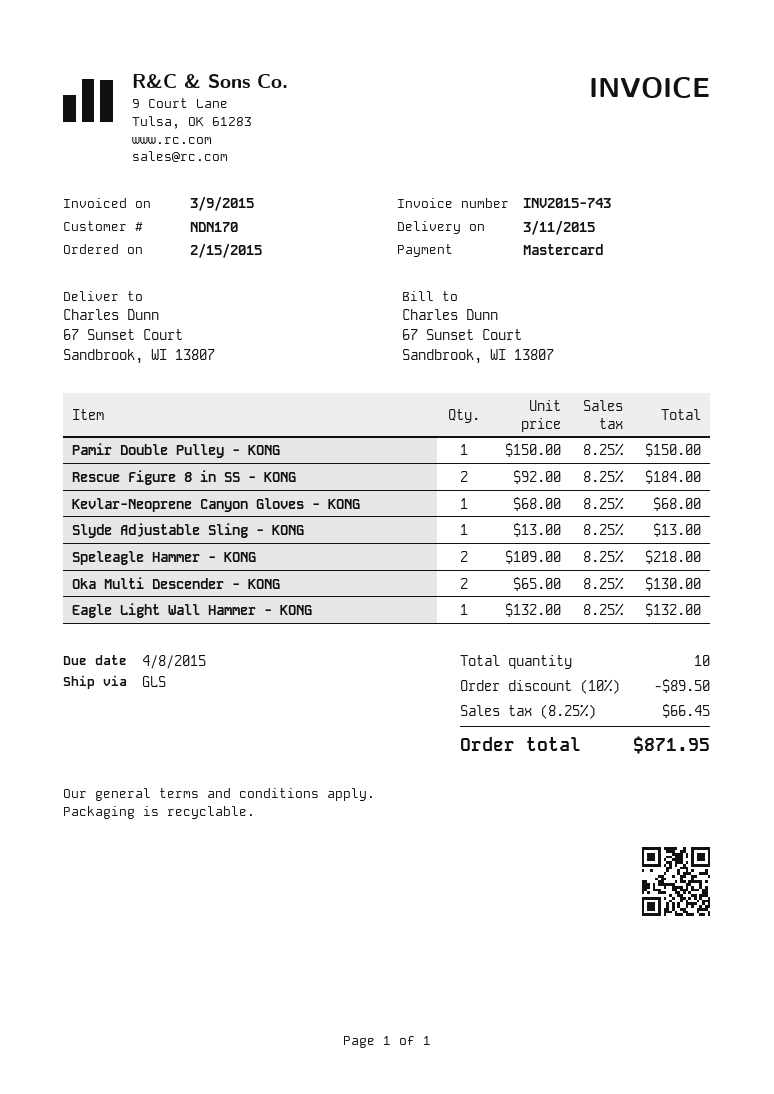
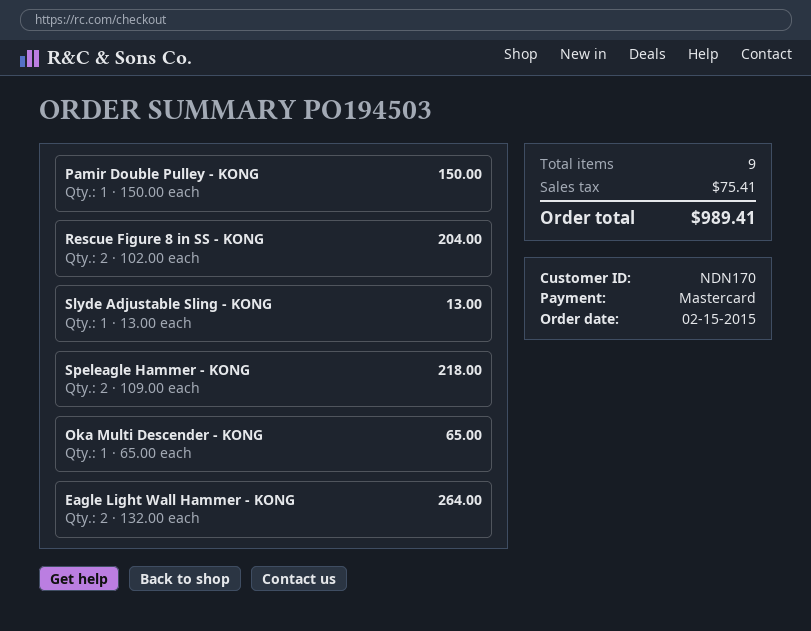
Rescue Figure 8 in SS - KONG: 2 x 92.00 = 184.00 -> 2 x 102.00 = 204.00
Kevlar-Neoprene Canyon Gloves - KONG: 1 x 68.00 = 68.00 -> none
Oka Multi Descender - KONG: 2 x 65.00 = 130.00 -> 1 x 65.00 = 65.00
Eagle Light Wall Hammer - KONG: 1 x 132.00 = 132.00 -> 2 x 132.00 = 264.00
total quantity: 10 -> 9
discount: 10% = 89.50 -> none
tax: 66.45 -> 75.41
total: 871.95 -> 989.41

